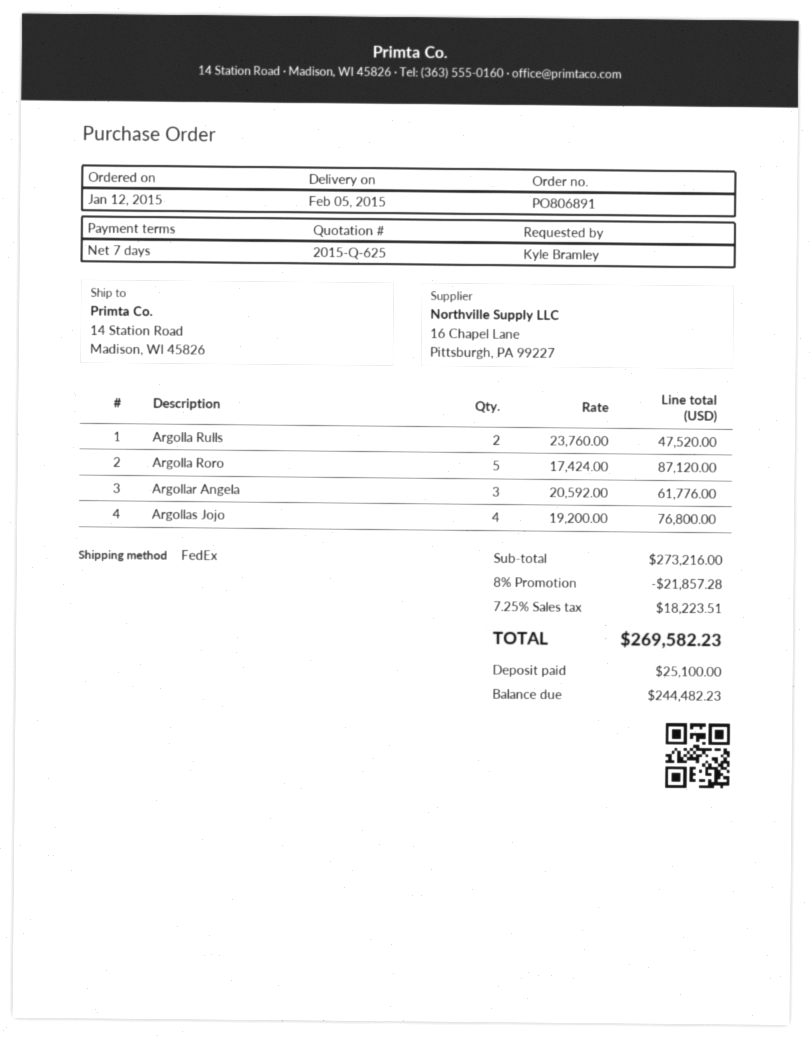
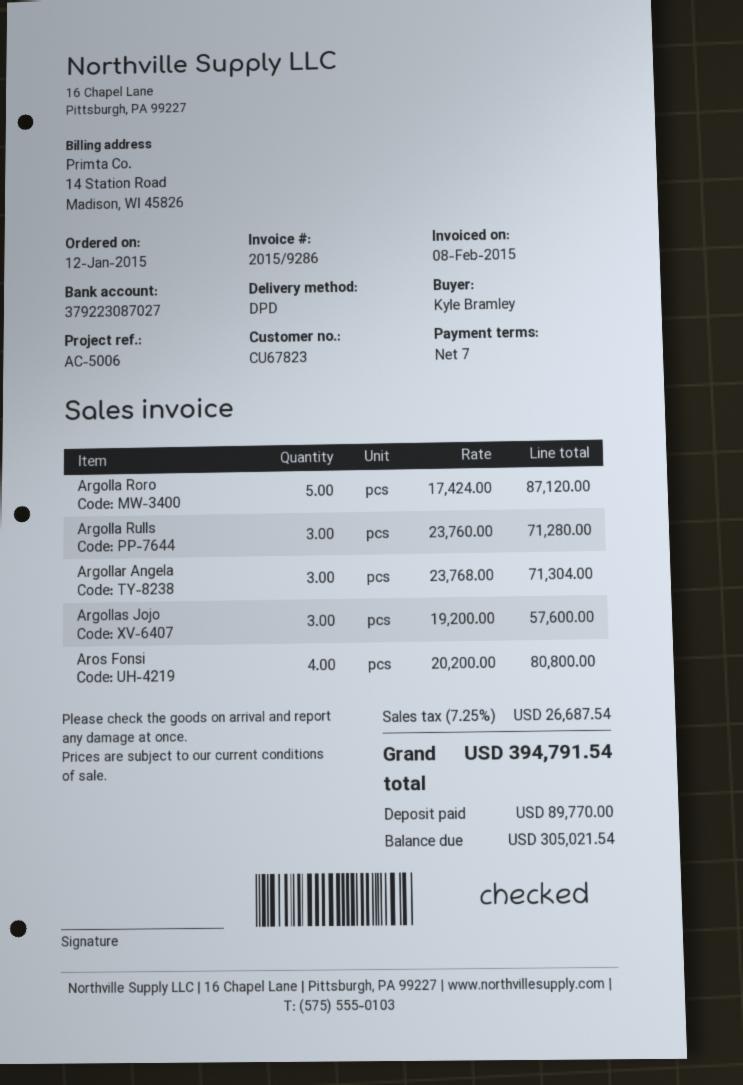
shipping method: FedEx -> DPD
Argolla Rulls: 2 x 23760.00 = 47520.00 -> 3 x 23760.00 = 71280.00
Argollar Angela: 3 x 20592.00 = 61776.00 -> 3 x 23768.00 = 71304.00
Argollas Jojo: 4 x 19200.00 = 76800.00 -> 3 x 19200.00 = 57600.00
Aros Fonsi: none -> 4 x 20200.00 = 80800.00
discount: 8% = 21857.28 -> none
tax: 7.25% = 18223.51 -> 7.25% = 26687.54
total: 269582.23 -> 394791.54
deposit: 25100.00 -> 89770.00
balance: 244482.23 -> 305021.54

